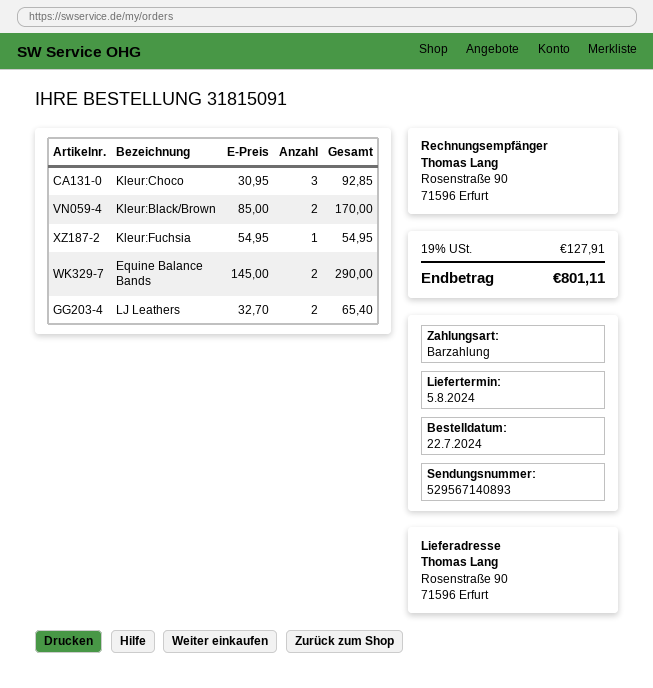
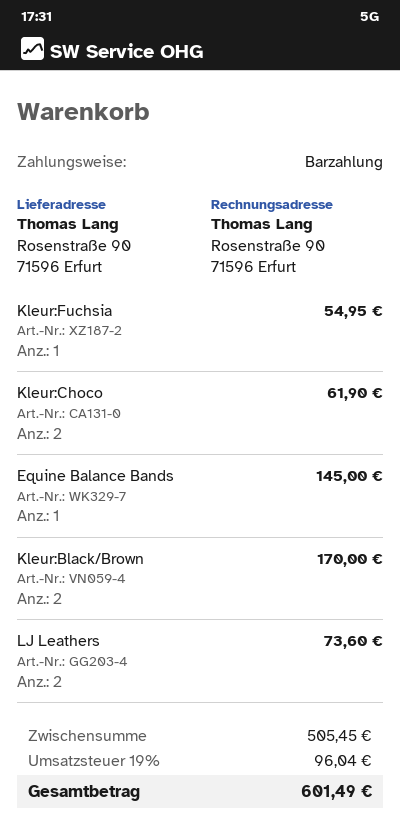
Kleur:Choco: 3 for 92.85 -> 2 for 61.90
Equine Balance Bands: 2 for 290.00 -> 1 for 145.00
LJ Leathers: 2 for 65.40 -> 2 for 73.60
tax: 19% = 127.91 -> 19% = 96.04
total: 801.11 -> 601.49

